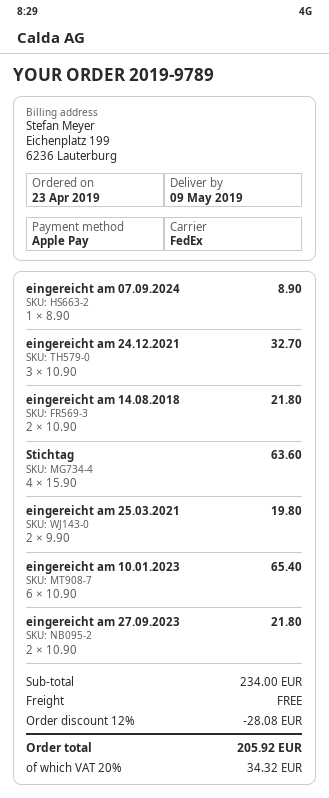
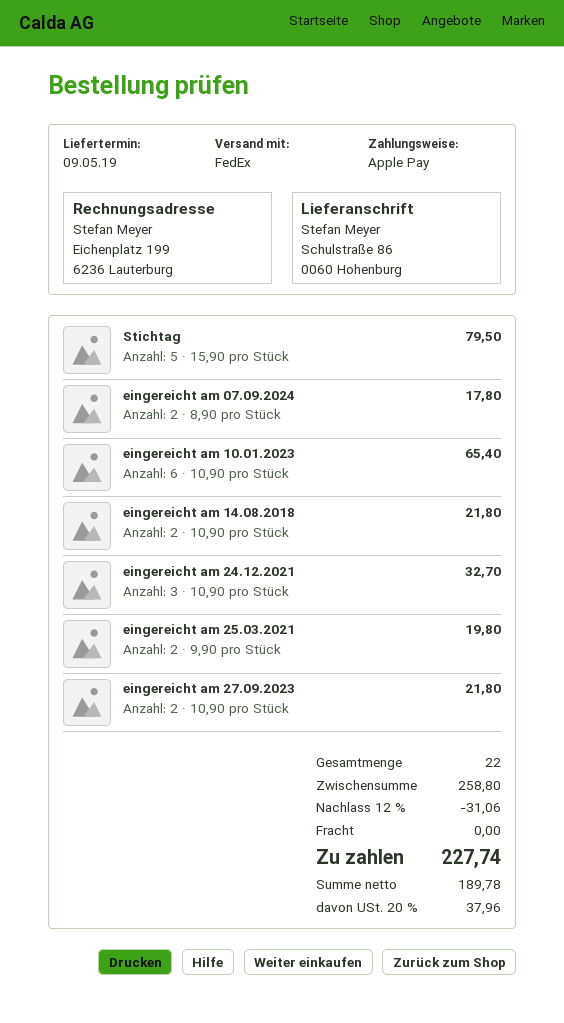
eingereicht am 07.09.2024: 1 x 8.90 = 8.90 -> 2 x 8.90 = 17.80
Stichtag: 4 x 15.90 = 63.60 -> 5 x 15.90 = 79.50
subtotal: 234.00 -> 258.80
discount: 12% = 28.08 -> 12% = 31.06
tax: 20% = 34.32 -> 20% = 37.96
total: 205.92 -> 227.74

